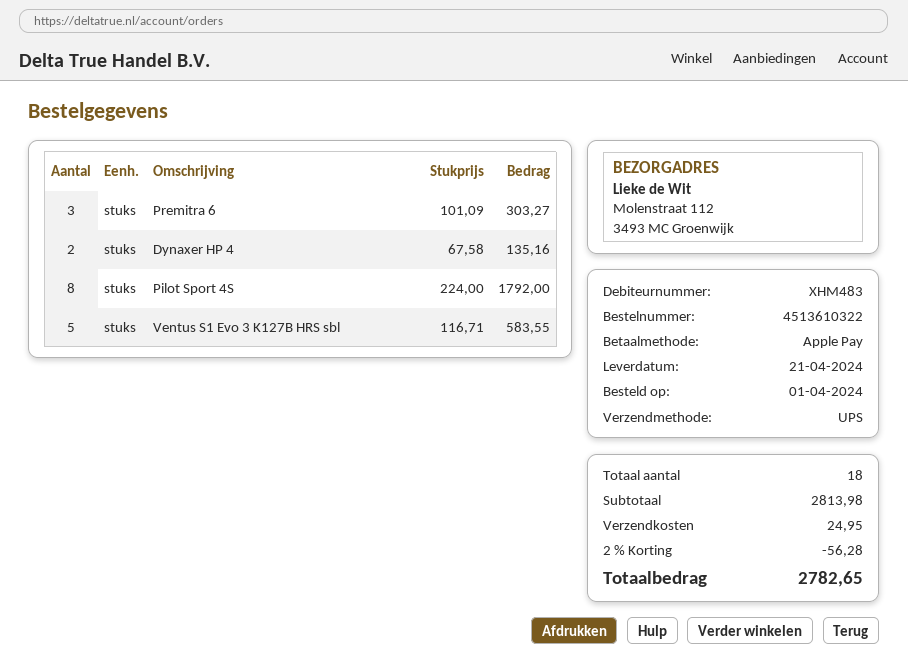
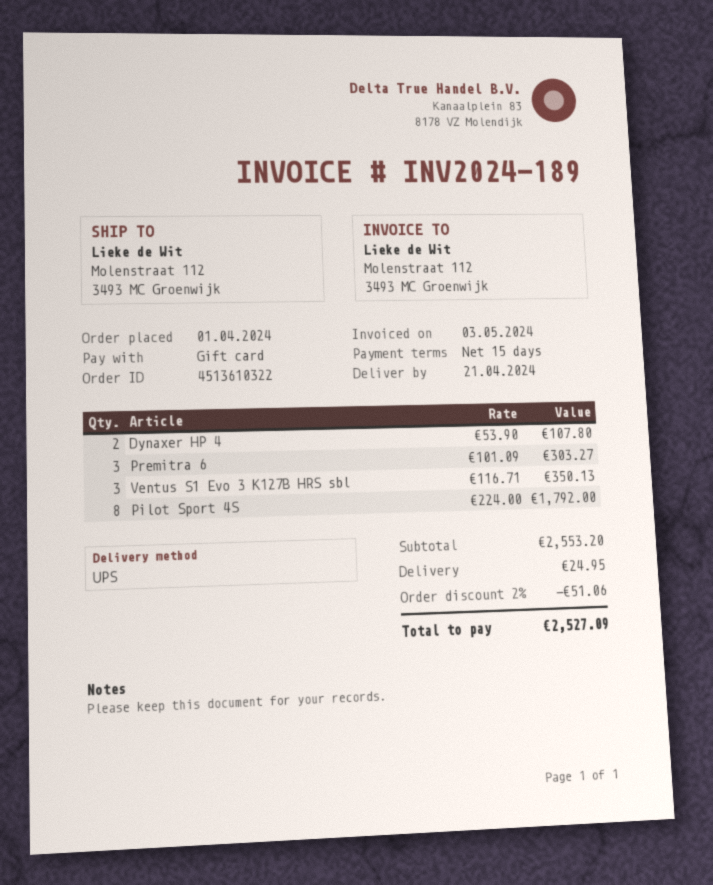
payment method: Apple Pay -> gift card
Dynaxer HP 4: 2 x 67.58 = 135.16 -> 2 x 53.90 = 107.80
Ventus S1 Evo 3 K127B HRS sbl: 5 x 116.71 = 583.55 -> 3 x 116.71 = 350.13
subtotal: 2813.98 -> 2553.20
discount: 2% = 56.28 -> 2% = 51.06
total: 2782.65 -> 2527.09

